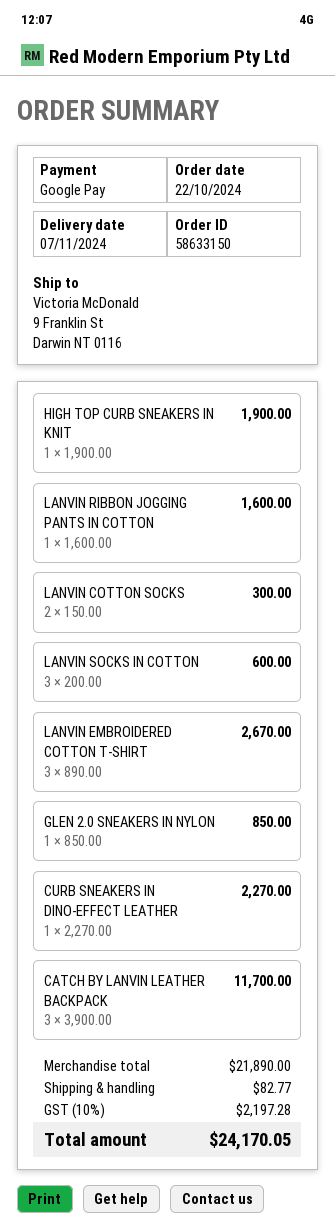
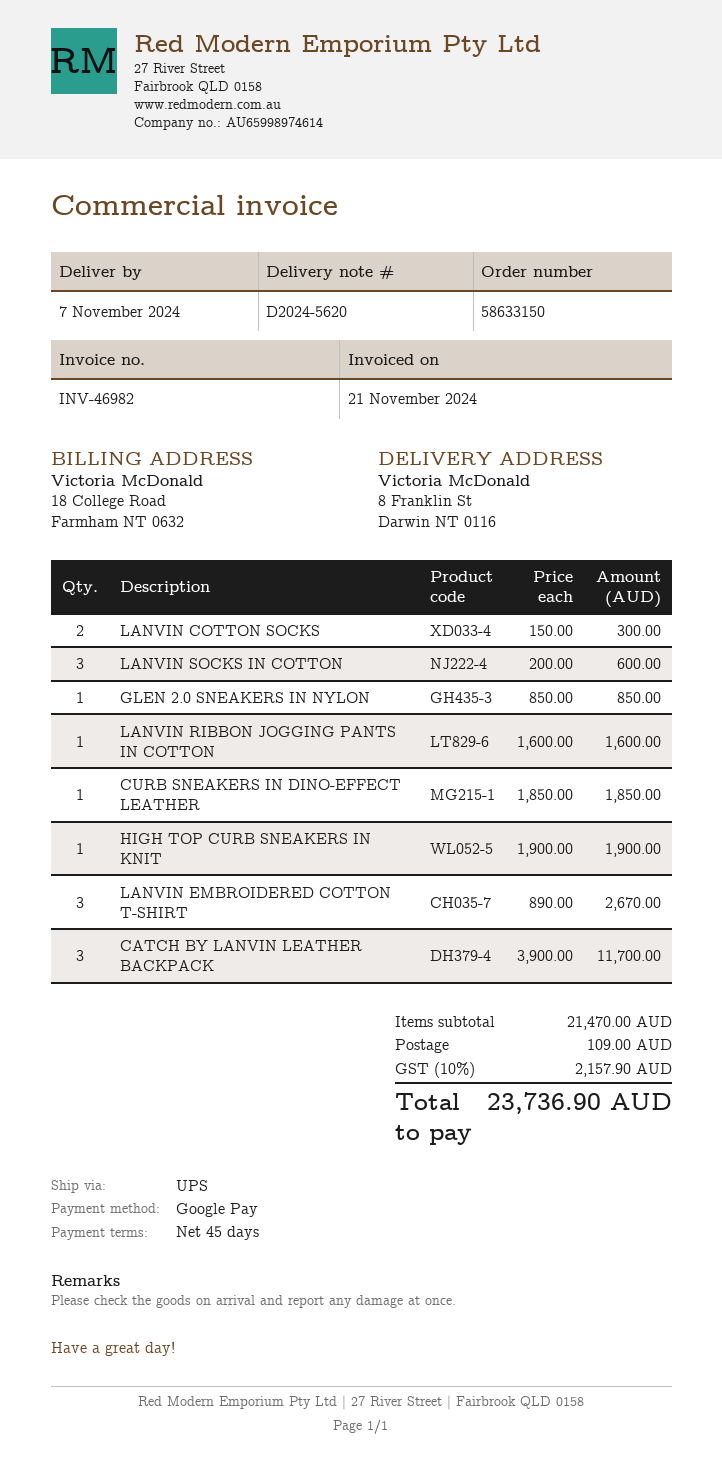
ship to: 9 Franklin St, Darwin NT 0116 -> 8 Franklin St, Darwin NT 0116
CURB SNEAKERS IN DINO-EFFECT LEATHER: 1 x 2270.00 = 2270.00 -> 1 x 1850.00 = 1850.00
subtotal: 21890.00 -> 21470.00
shipping: 82.77 -> 109.00
tax: 10% = 2197.28 -> 10% = 2157.90
total: 24170.05 -> 23736.90

